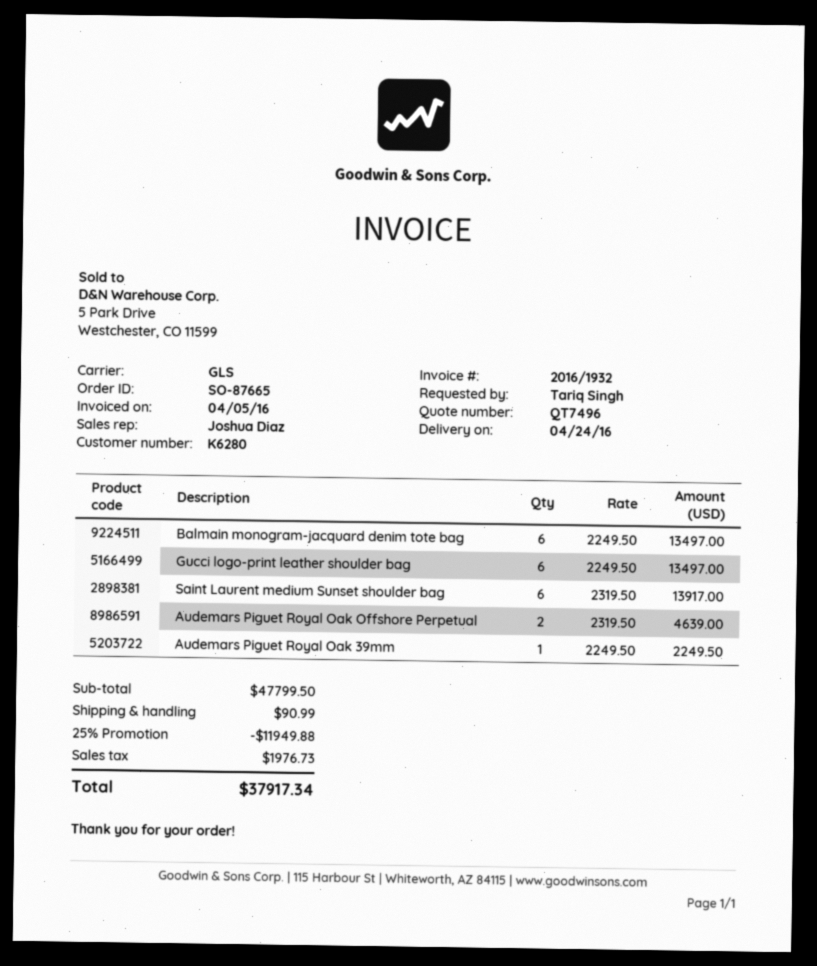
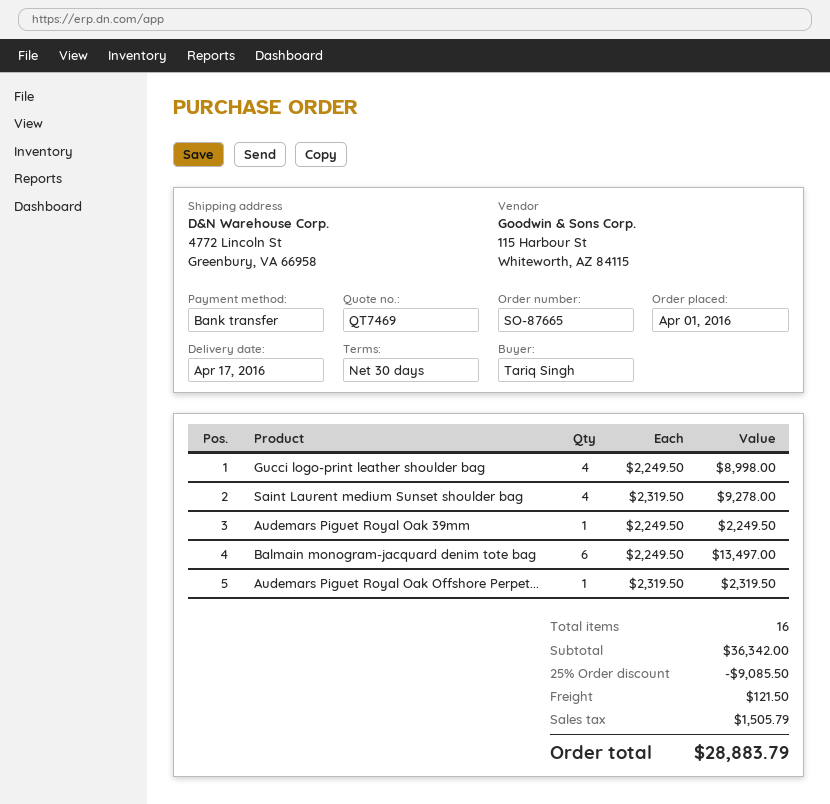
quote number: QT7496 -> QT7469
delivery date: 2016-04-24 -> 2016-04-17
Gucci logo-print leather shoulder bag: 6 x 2249.50 = 13497.00 -> 4 x 2249.50 = 8998.00
Saint Laurent medium Sunset shoulder bag: 6 x 2319.50 = 13917.00 -> 4 x 2319.50 = 9278.00
Audemars Piguet Royal Oak Offshore Perpetual: 2 x 2319.50 = 4639.00 -> 1 x 2319.50 = 2319.50
subtotal: 47799.50 -> 36342.00
discount: 25% = 11949.88 -> 25% = 9085.50
shipping: 90.99 -> 121.50
tax: 1976.73 -> 1505.79
total: 37917.34 -> 28883.79

